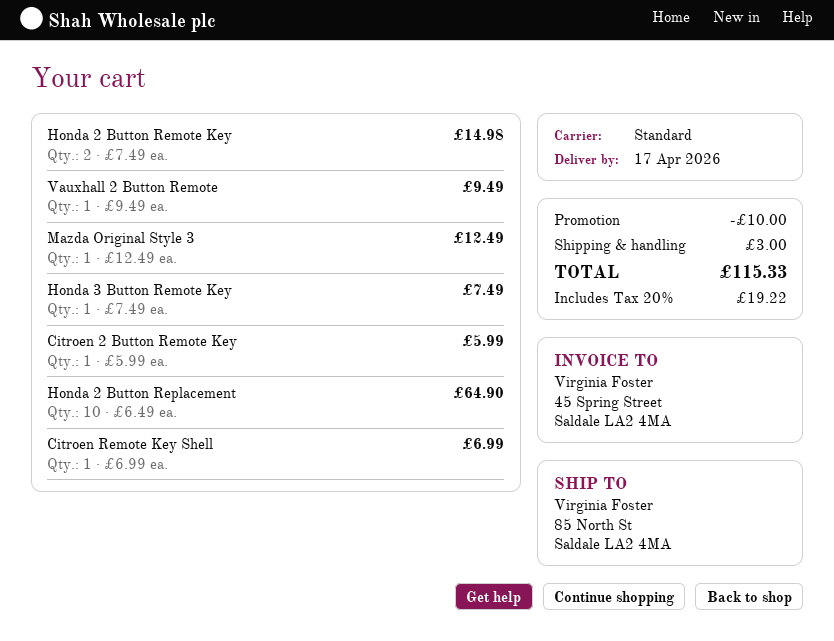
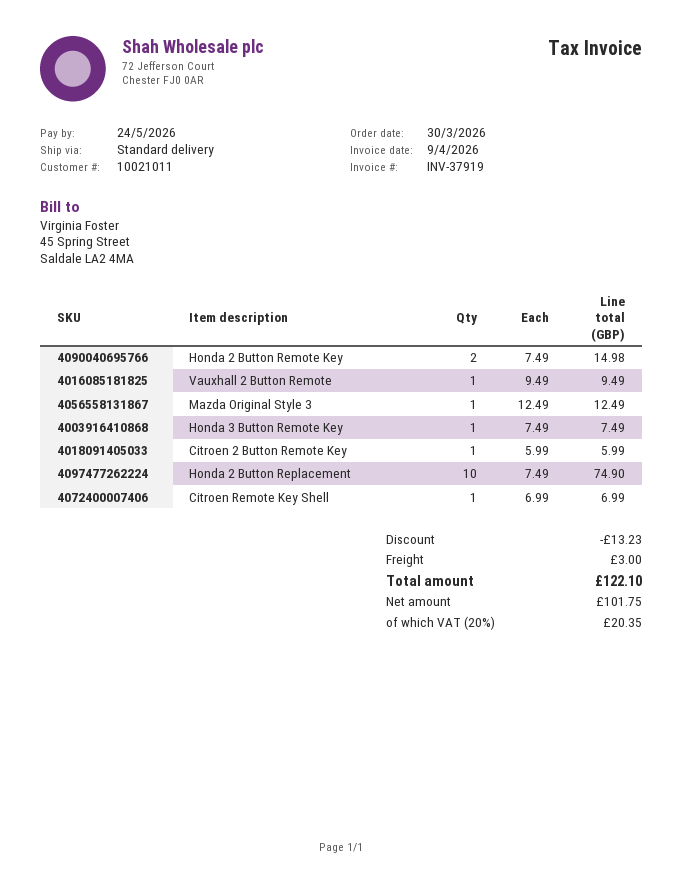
Honda 2 Button Replacement: 10 x 6.49 = 64.90 -> 10 x 7.49 = 74.90
discount: 10.00 -> 13.23
tax: 20% = 19.22 -> 20% = 20.35
total: 115.33 -> 122.10

